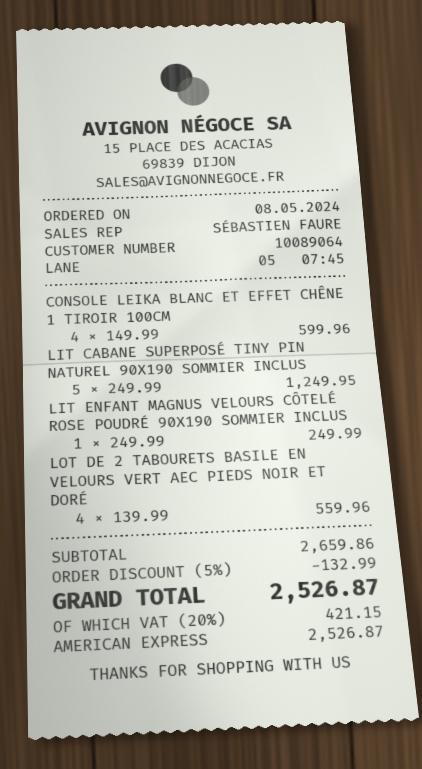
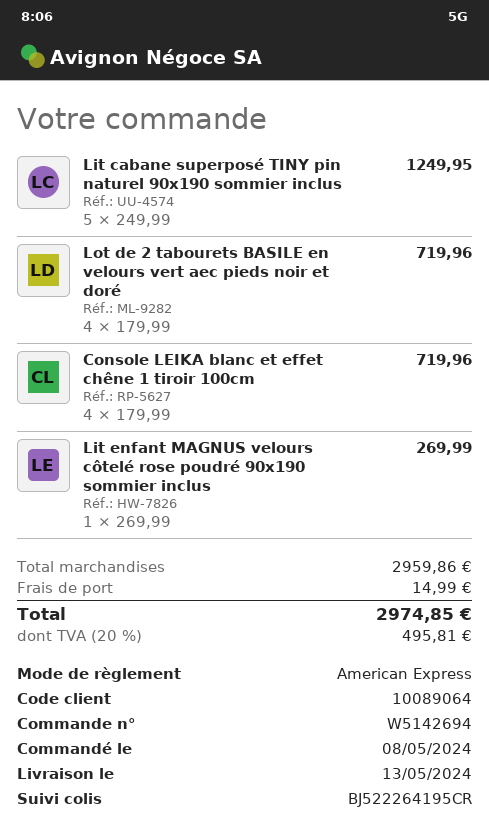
CONSOLE LEIKA BLANC ET EFFET CHÊNE 1 TIROIR 100CM: 4 x 149.99 = 599.96 -> 4 x 179.99 = 719.96
LIT ENFANT MAGNUS VELOURS CÔTELÉ ROSE POUDRÉ 90X190 SOMMIER INCLUS: 1 x 249.99 = 249.99 -> 1 x 269.99 = 269.99
LOT DE 2 TABOURETS BASILE EN VELOURS VERT AEC PIEDS NOIR ET DORÉ: 4 x 139.99 = 559.96 -> 4 x 179.99 = 719.96
subtotal: 2659.86 -> 2959.86
discount: 5% = 132.99 -> none
shipping: none -> 14.99
tax: 20% = 421.15 -> 20% = 495.81
total: 2526.87 -> 2974.85

